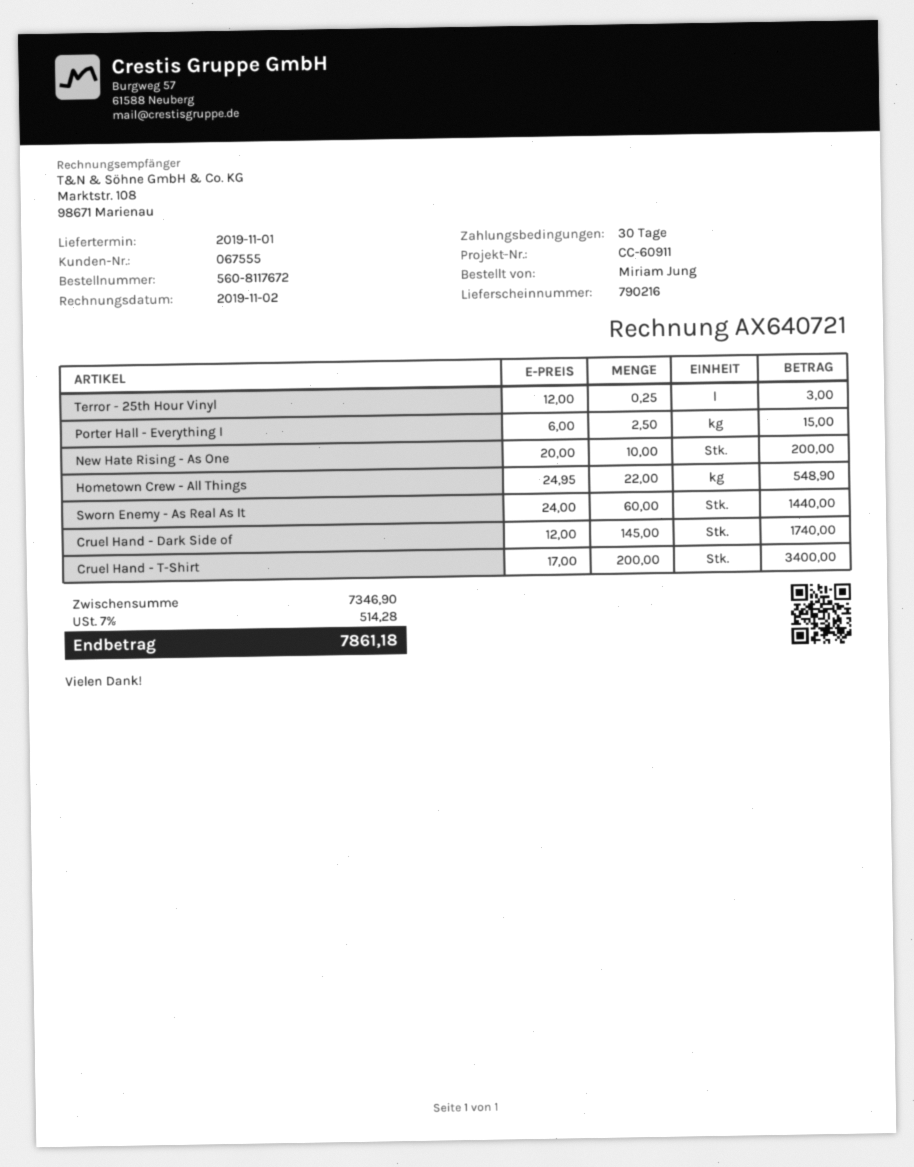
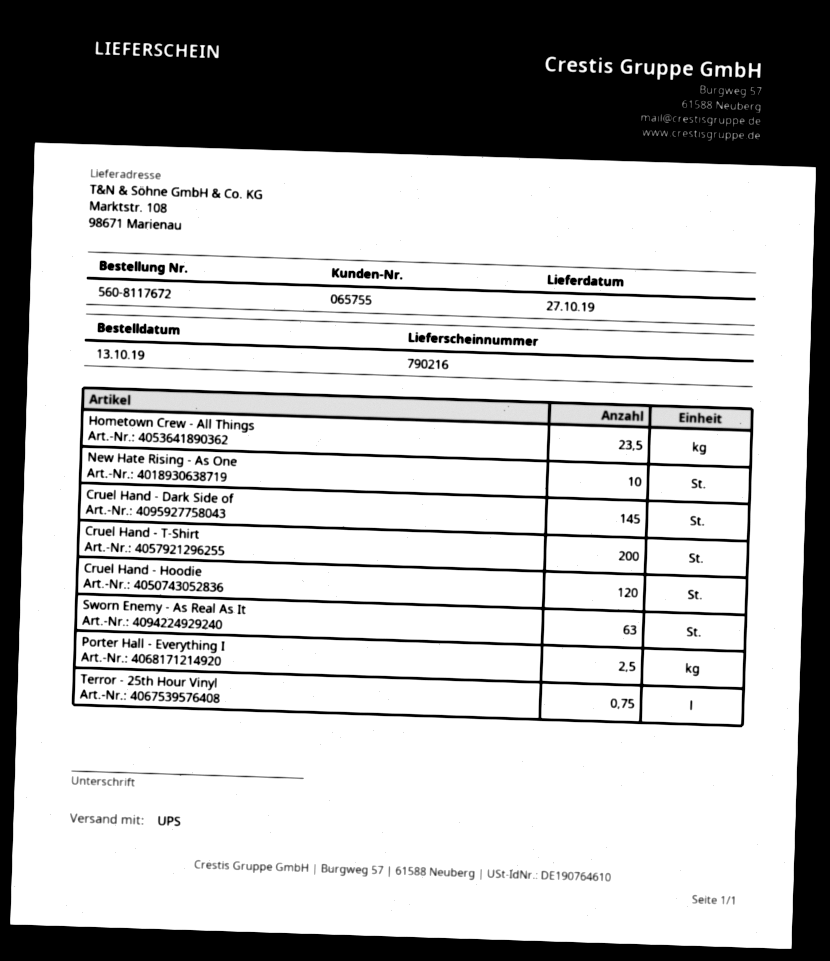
delivery date: 2019-11-01 -> 2019-10-27
customer number: 067555 -> 065755
Terror - 25th Hour Vinyl: 0.25 -> 0.75
Hometown Crew - All Things: 22 -> 23.5
Sworn Enemy - As Real As It: 60 -> 63
Cruel Hand - Hoodie: none -> 120

